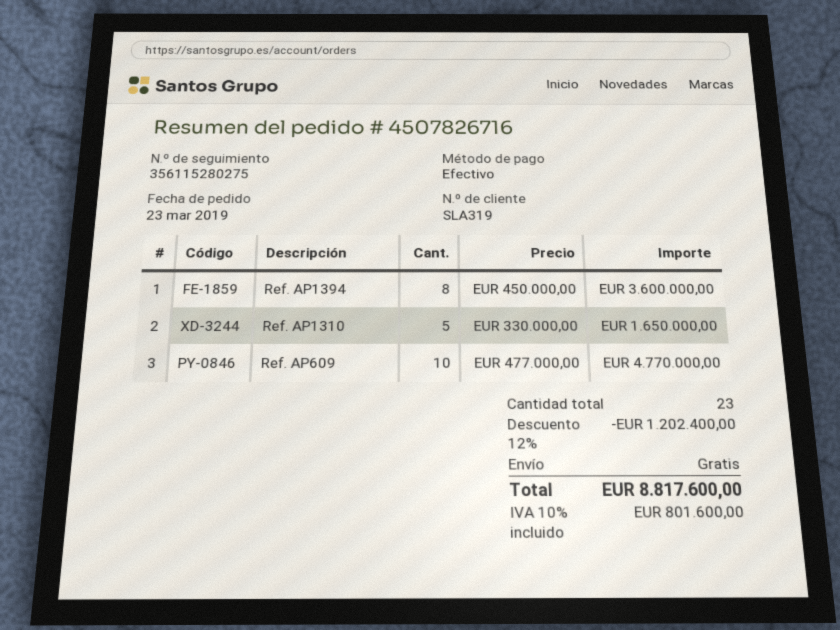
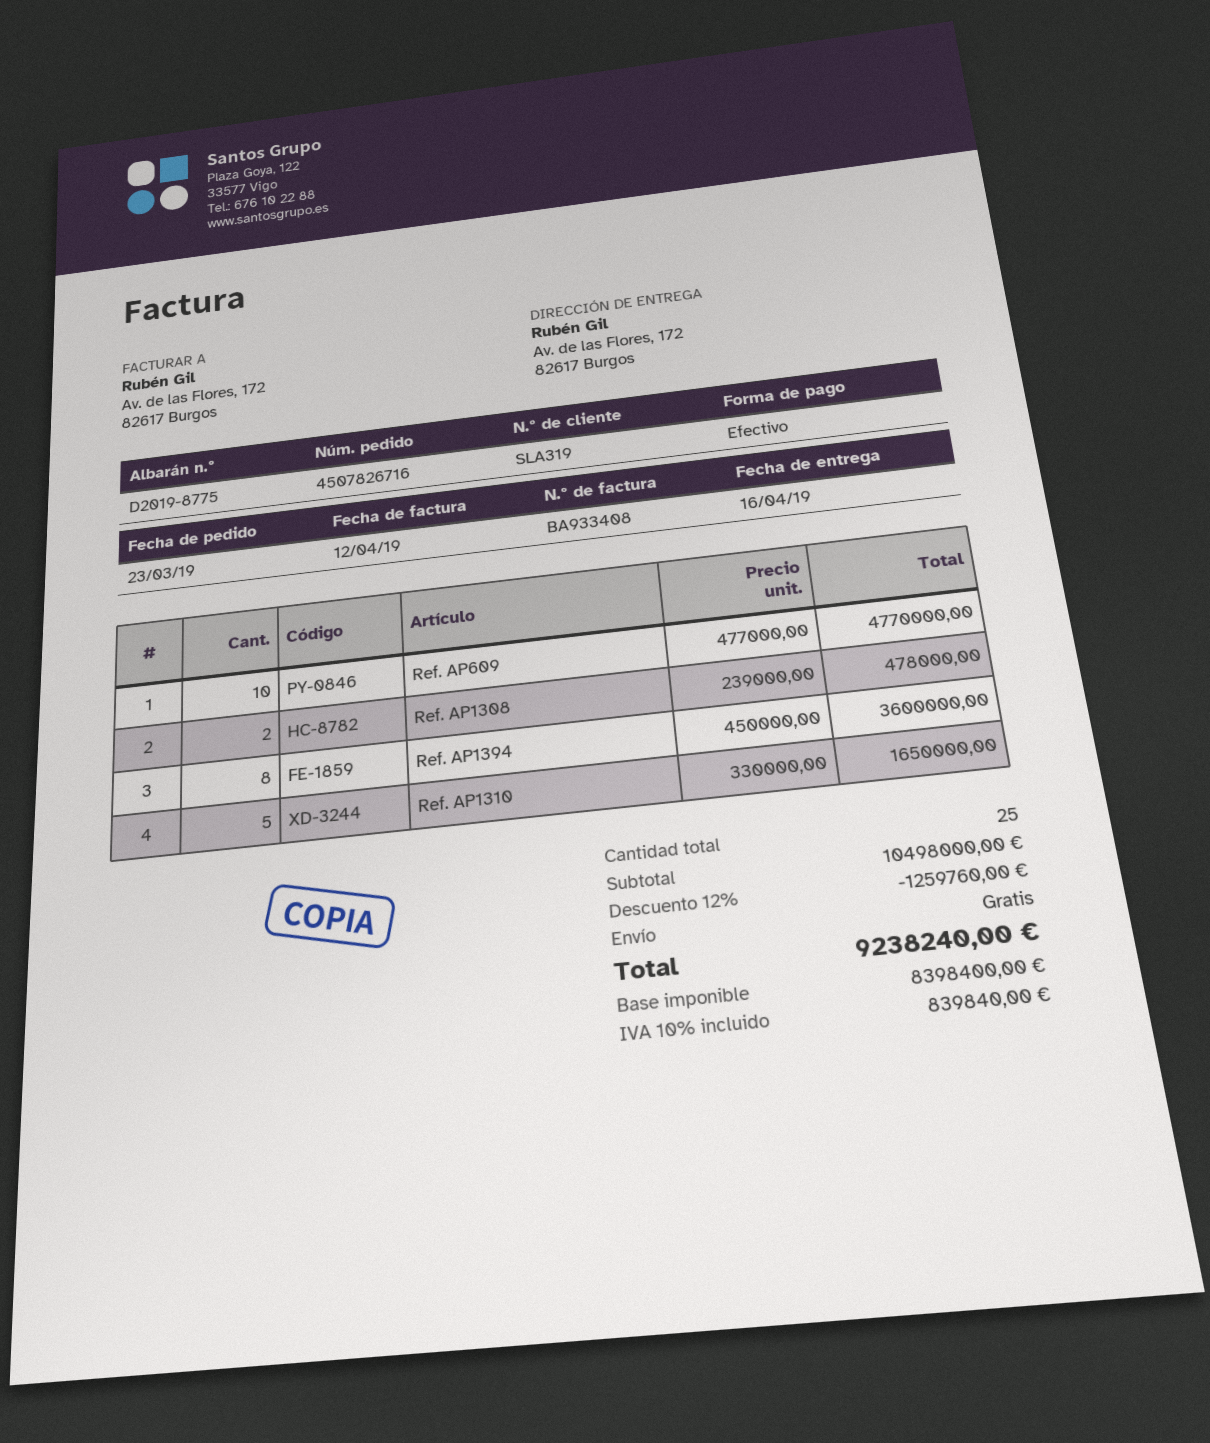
Ref. AP1308: none -> 2 x 239000.00 = 478000.00
total quantity: 23 -> 25
discount: 12% = 1202400.00 -> 12% = 1259760.00
tax: 10% = 801600.00 -> 10% = 839840.00
total: 8817600.00 -> 9238240.00

